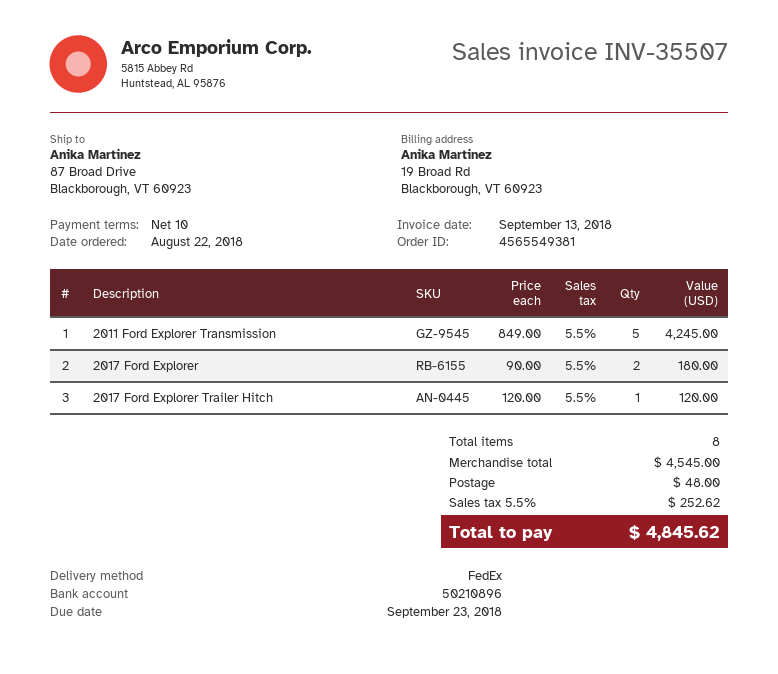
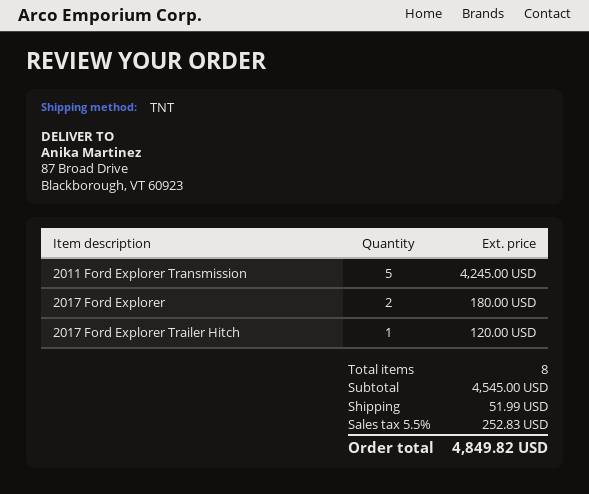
shipping method: FedEx -> TNT
shipping: 48.00 -> 51.99
tax: 5.5% = 252.62 -> 5.5% = 252.83
total: 4845.62 -> 4849.82

